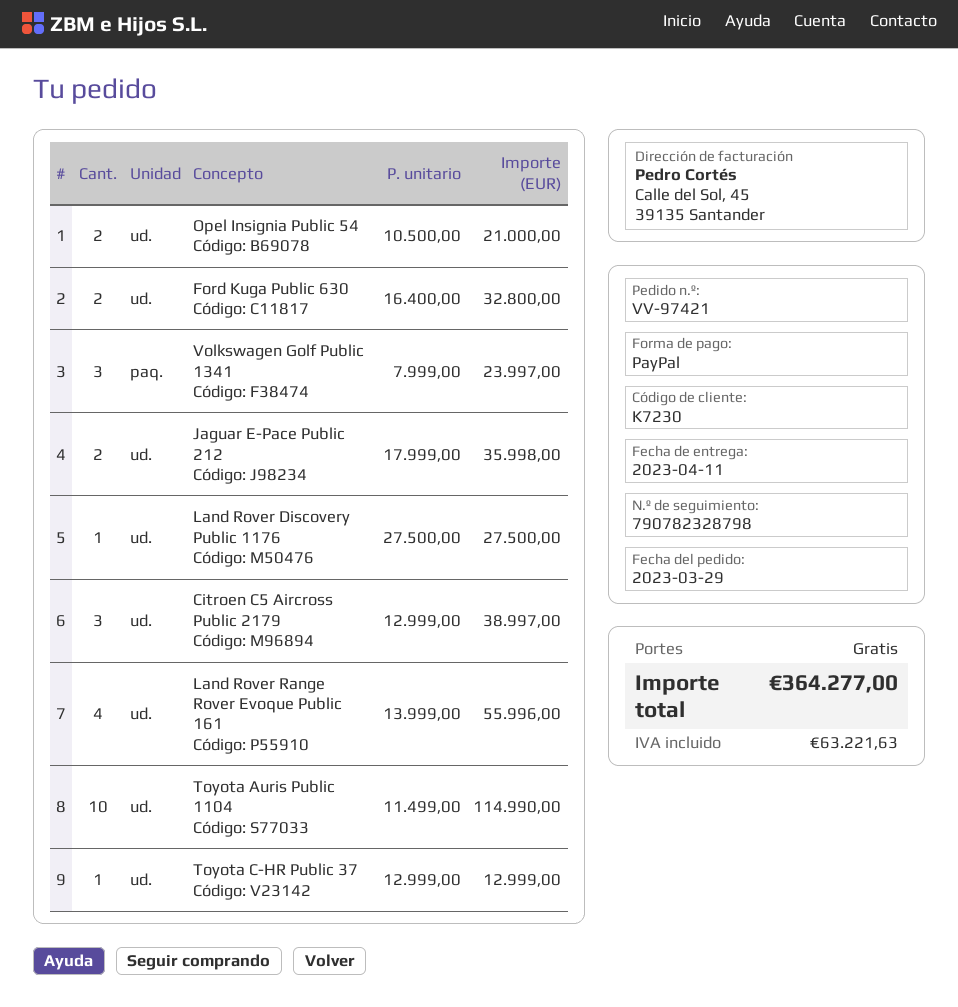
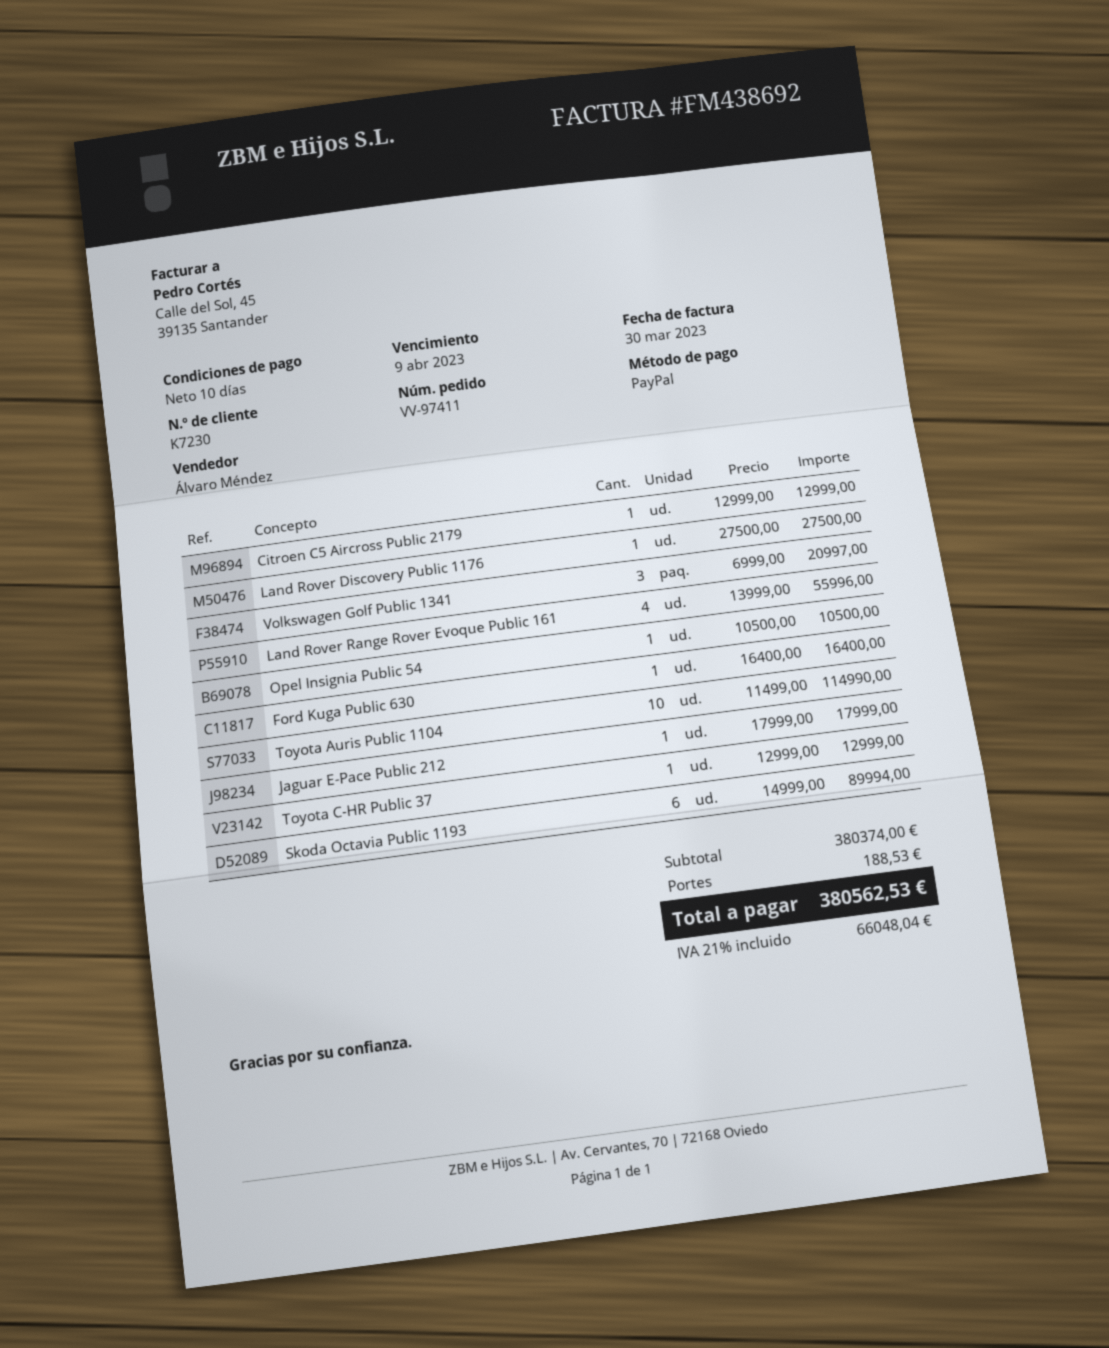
order number: VV-97421 -> VV-97411
Opel Insignia Public 54: 2 x 10500.00 = 21000.00 -> 1 x 10500.00 = 10500.00
Ford Kuga Public 630: 2 x 16400.00 = 32800.00 -> 1 x 16400.00 = 16400.00
Volkswagen Golf Public 1341: 3 x 7999.00 = 23997.00 -> 3 x 6999.00 = 20997.00
Jaguar E-Pace Public 212: 2 x 17999.00 = 35998.00 -> 1 x 17999.00 = 17999.00
Citroen C5 Aircross Public 2179: 3 x 12999.00 = 38997.00 -> 1 x 12999.00 = 12999.00
Skoda Octavia Public 1193: none -> 6 x 14999.00 = 89994.00
shipping: 0.00 -> 188.53
tax: 63221.63 -> 66048.04
total: 364277.00 -> 380562.53

